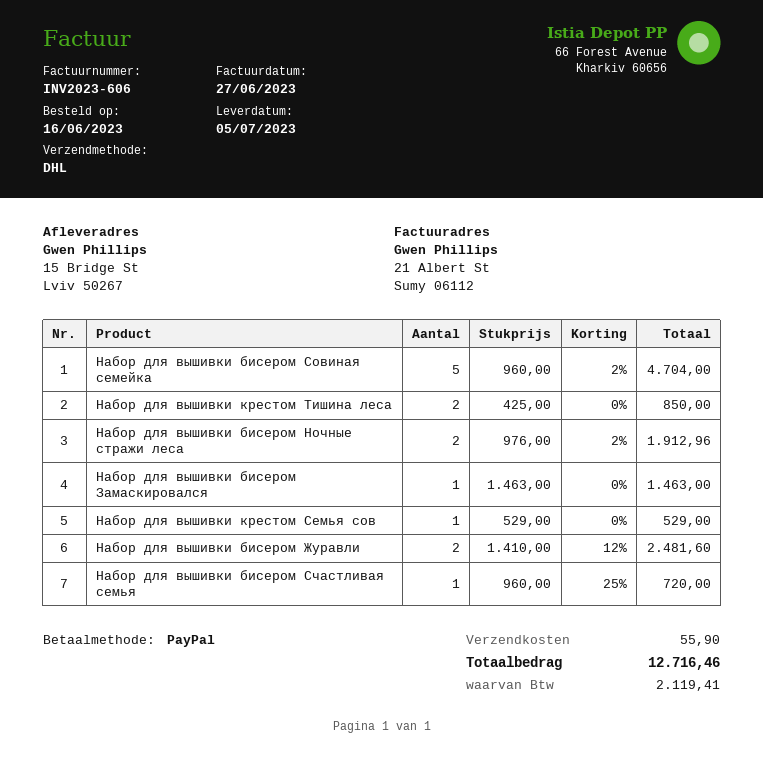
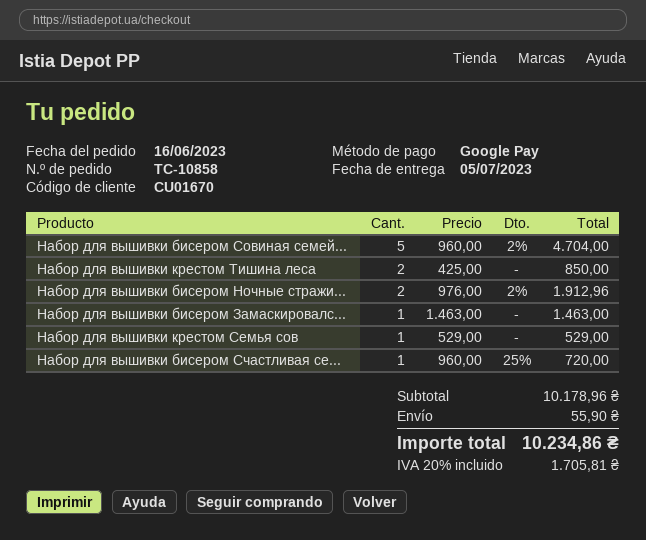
payment method: PayPal -> Google Pay
Набор для вышивки бисером Журавли: 2 x 1410.00 - 12% = 2481.60 -> none
tax: 2119.41 -> 1705.81
total: 12716.46 -> 10234.86

